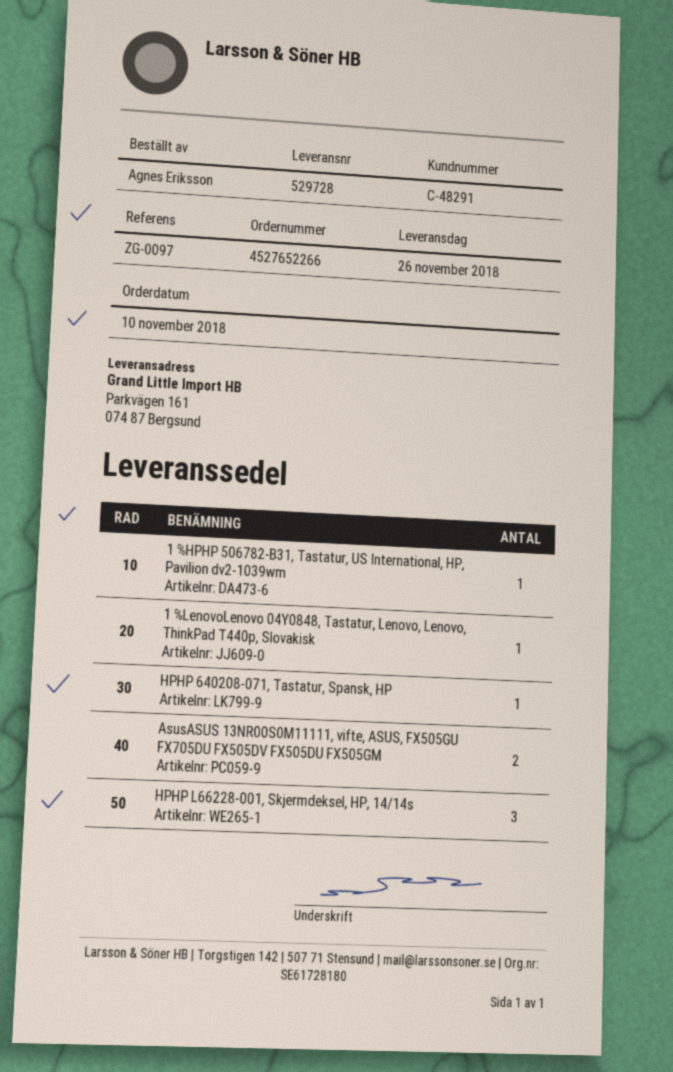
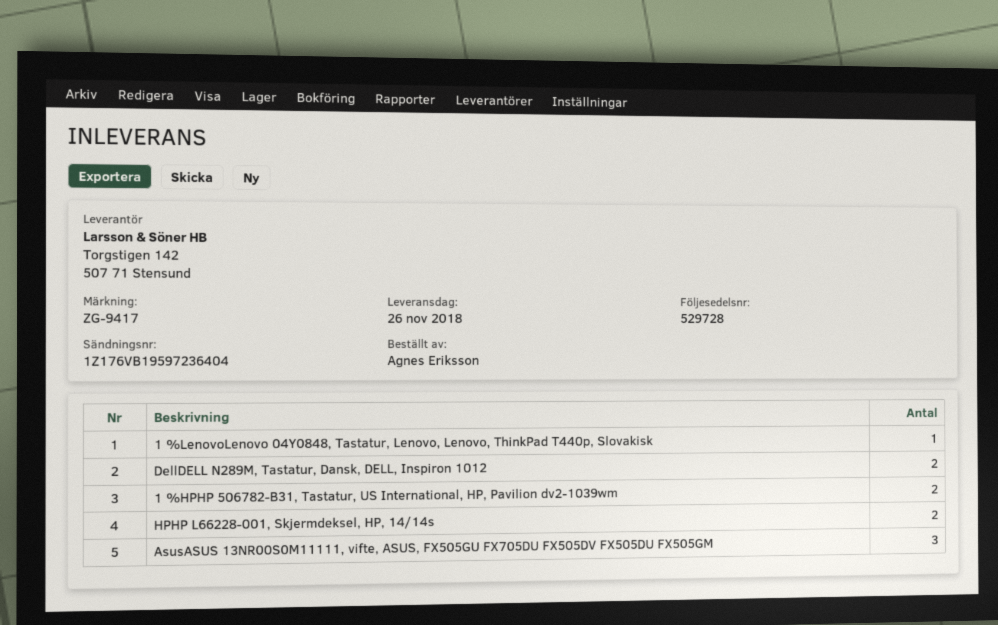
reference: ZG-0097 -> ZG-9417
1 %HPHP 506782-B31, Tastatur, US International, HP, Pavilion dv2-1039wm: 1 -> 2
HPHP 640208-071, Tastatur, Spansk, HP: 1 -> none
AsusASUS 13NR00S0M11111, vifte, ASUS, FX505GU FX705DU FX505DV FX505DU FX505GM: 2 -> 3
HPHP L66228-001, Skjermdeksel, HP, 14/14s: 3 -> 2
DellDELL N289M, Tastatur, Dansk, DELL, Inspiron 1012: none -> 2

